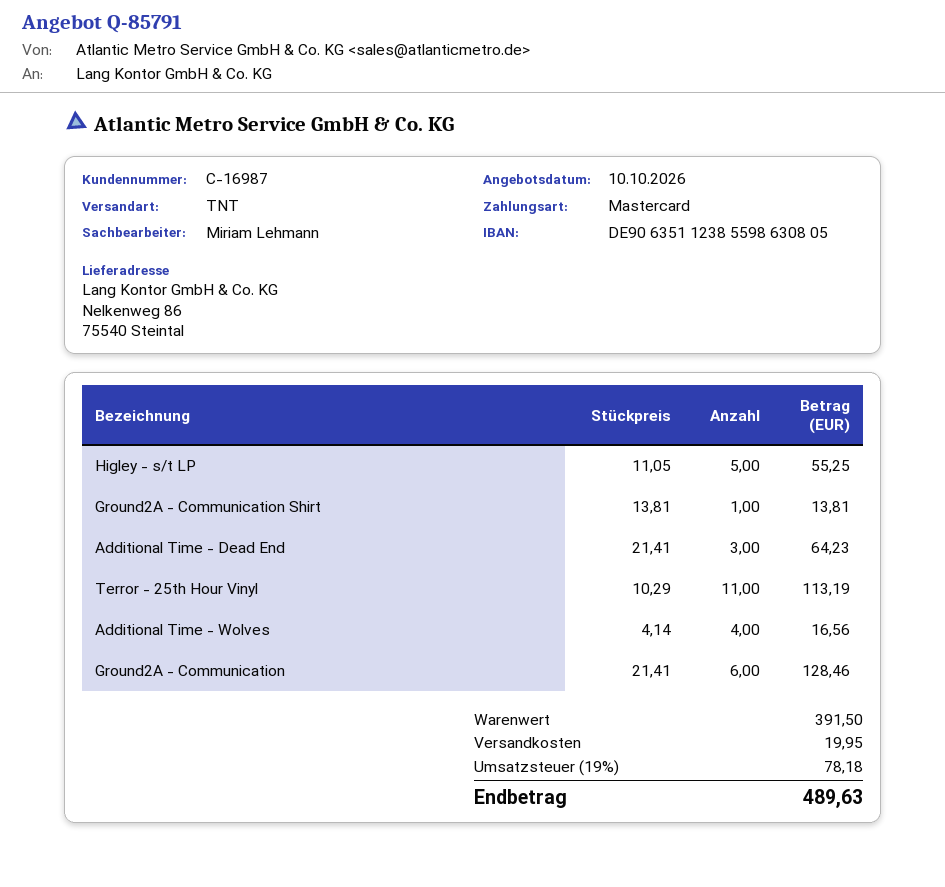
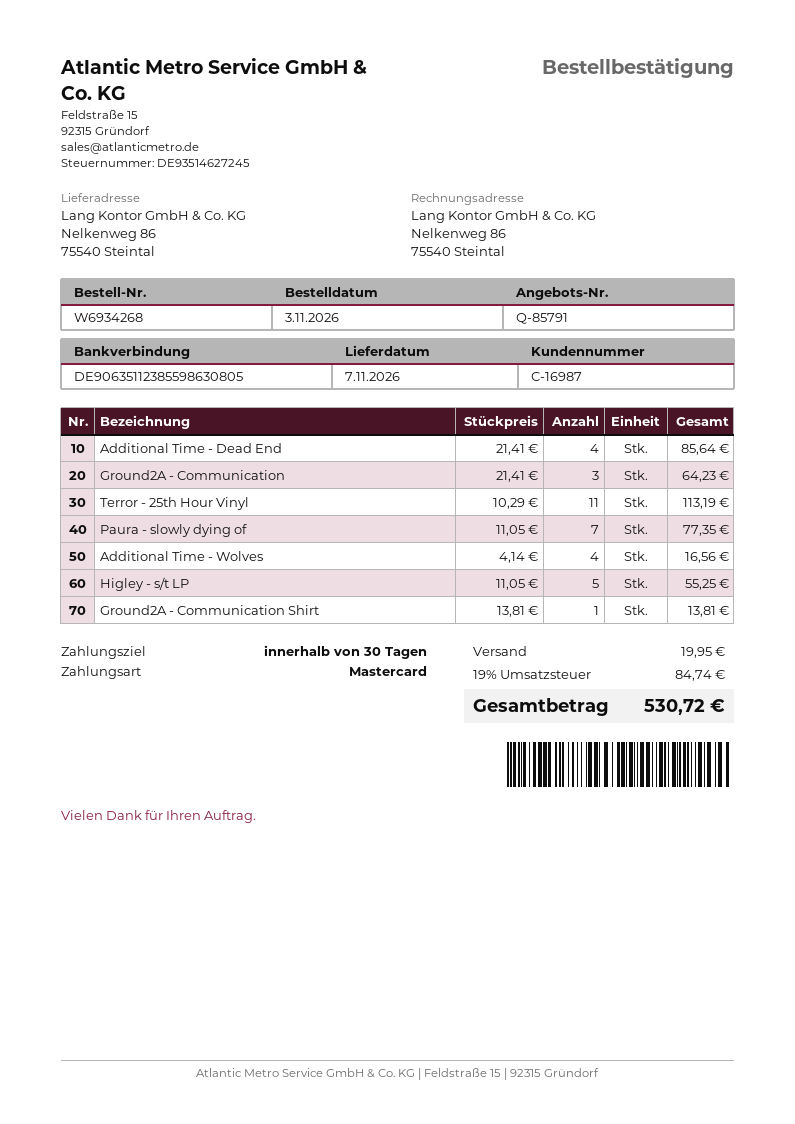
Additional Time - Dead End: 3 x 21.41 = 64.23 -> 4 x 21.41 = 85.64
Ground2A - Communication: 6 x 21.41 = 128.46 -> 3 x 21.41 = 64.23
Paura - slowly dying of: none -> 7 x 11.05 = 77.35
tax: 19% = 78.18 -> 19% = 84.74
total: 489.63 -> 530.72

